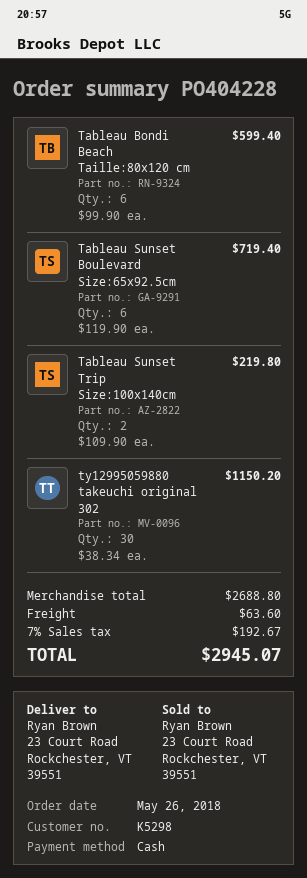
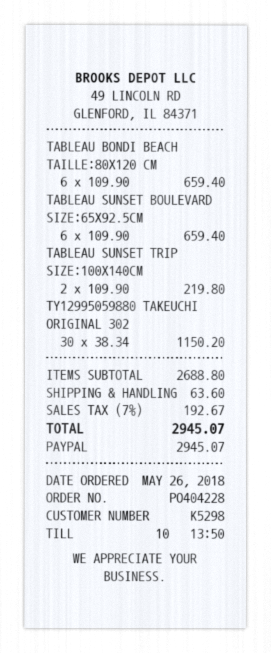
payment method: cash -> PayPal
Tableau Bondi Beach Taille:80x120 cm: 6 x 99.90 = 599.40 -> 6 x 109.90 = 659.40
Tableau Sunset Boulevard Size:65x92.5cm: 6 x 119.90 = 719.40 -> 6 x 109.90 = 659.40

